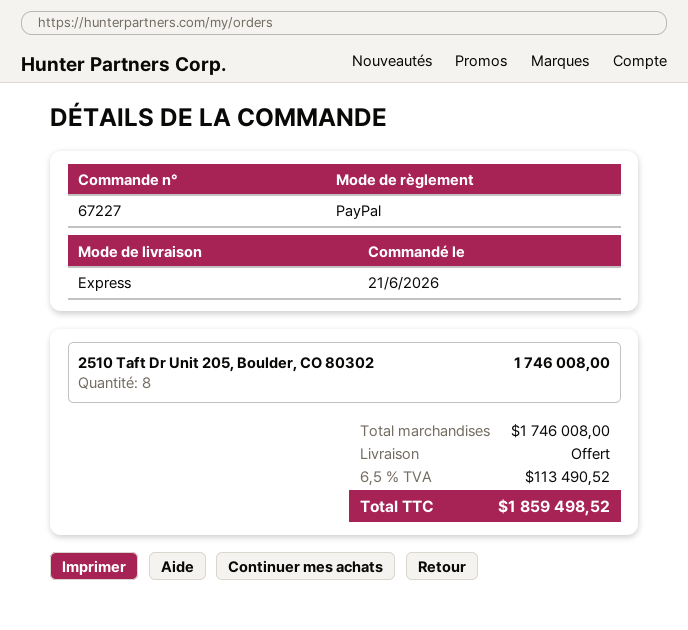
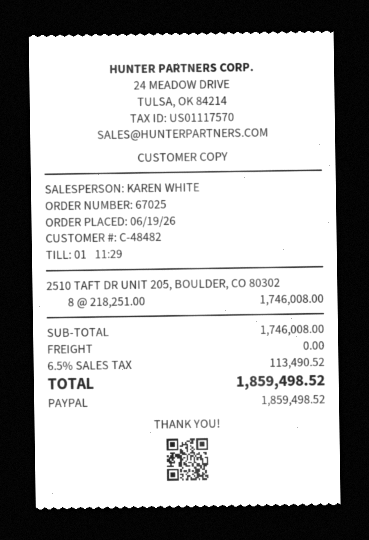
order number: 67227 -> 67025
order date: 2026-06-21 -> 2026-06-19

